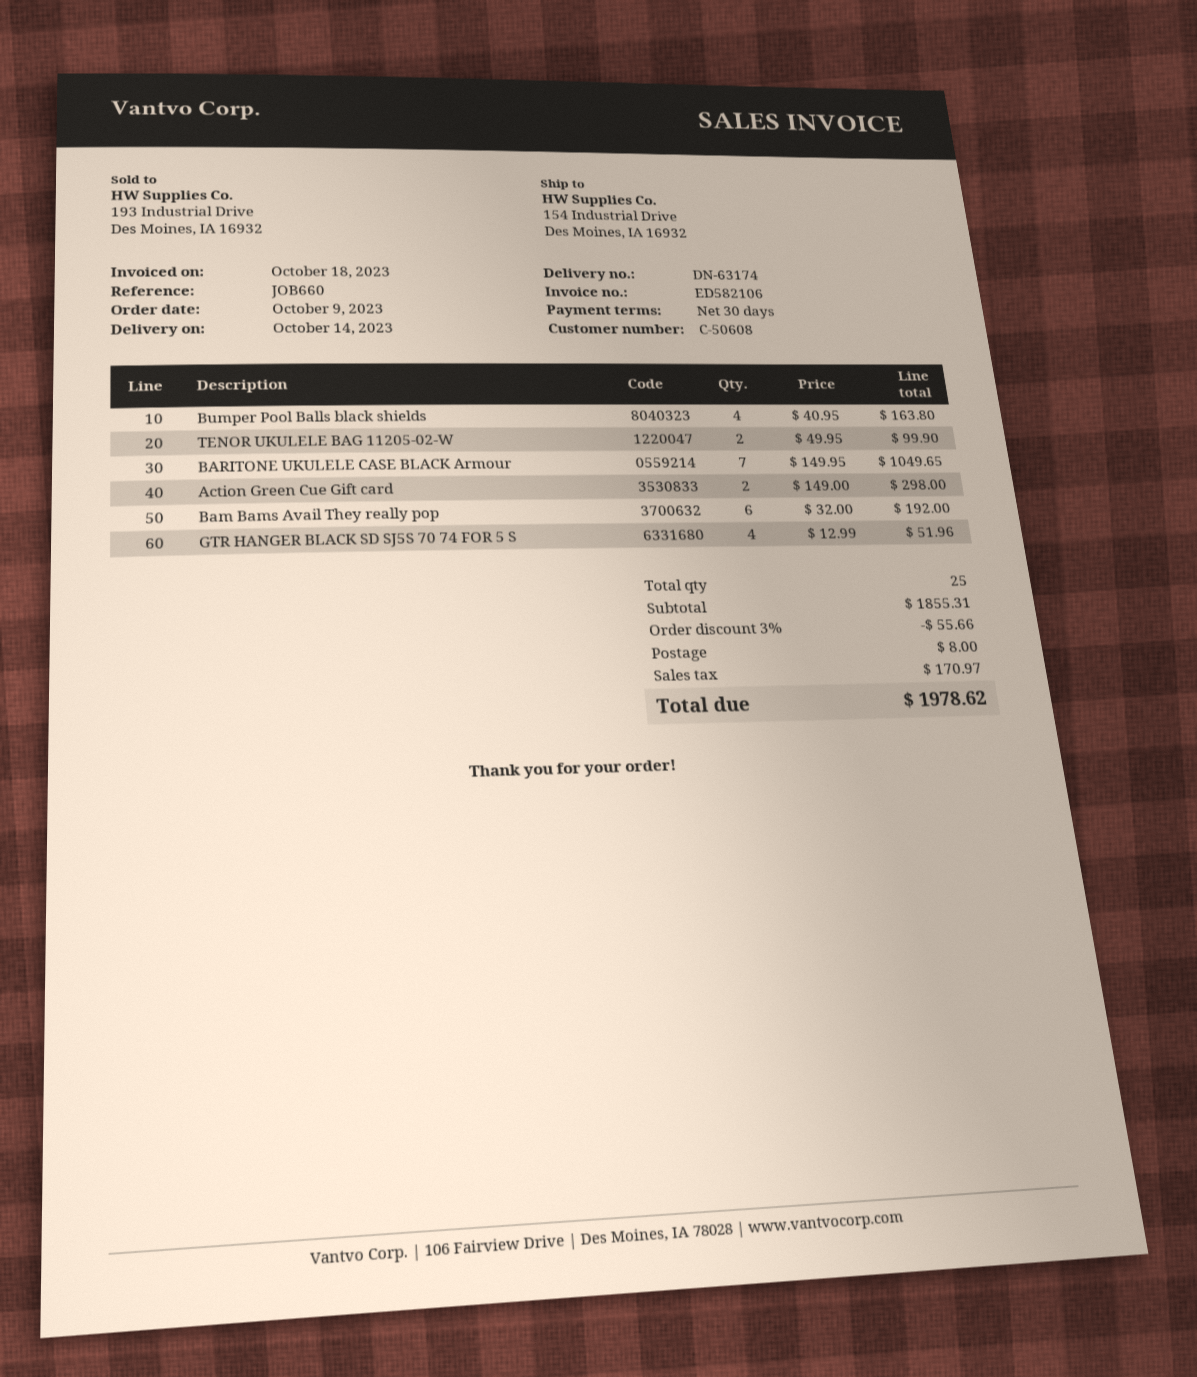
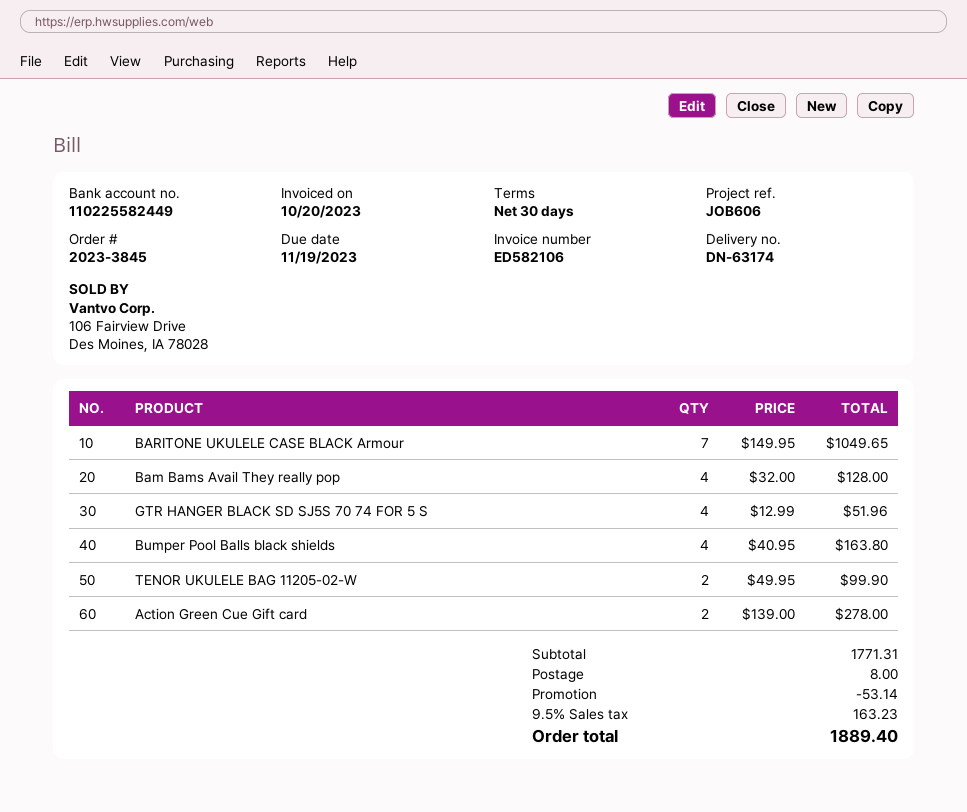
invoice date: 2023-10-18 -> 2023-10-20
reference: JOB660 -> JOB606
Action Green Cue Gift card: 2 x 149.00 = 298.00 -> 2 x 139.00 = 278.00
Bam Bams Avail They really pop: 6 x 32.00 = 192.00 -> 4 x 32.00 = 128.00
subtotal: 1855.31 -> 1771.31
discount: 55.66 -> 53.14
tax: 170.97 -> 163.23
total: 1978.62 -> 1889.40

